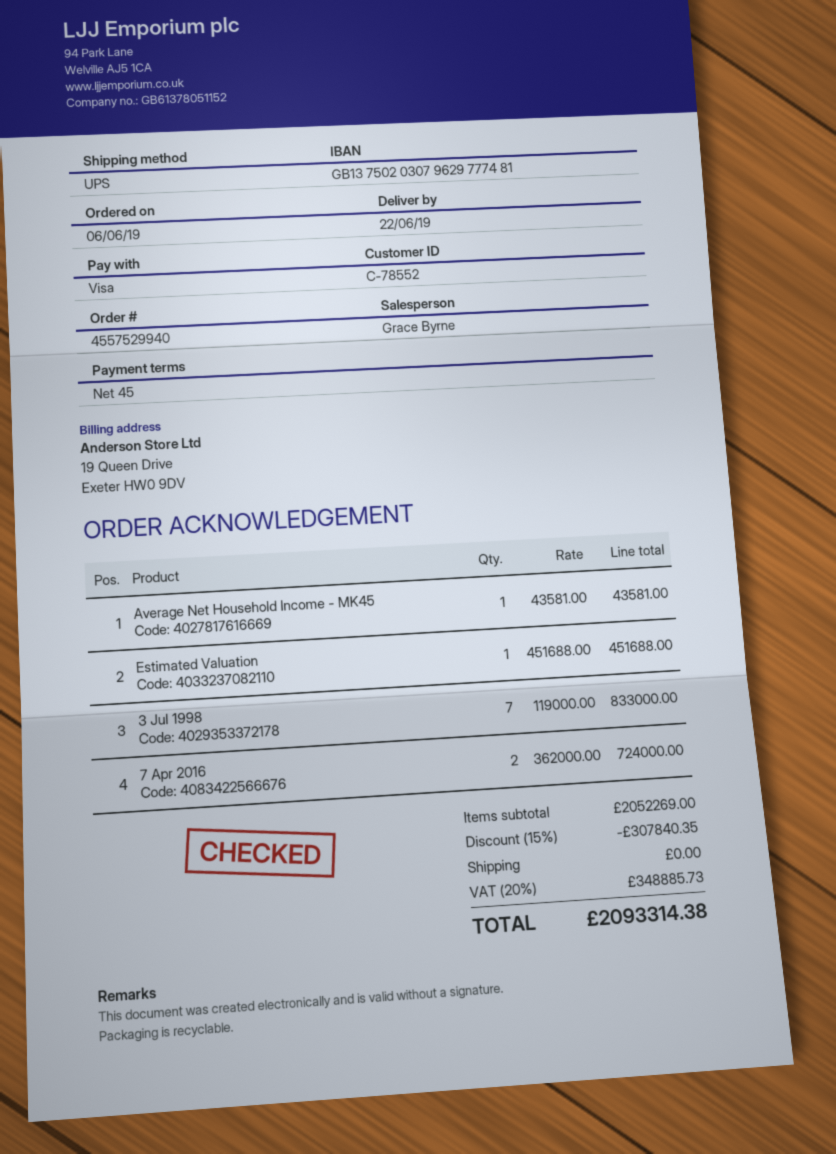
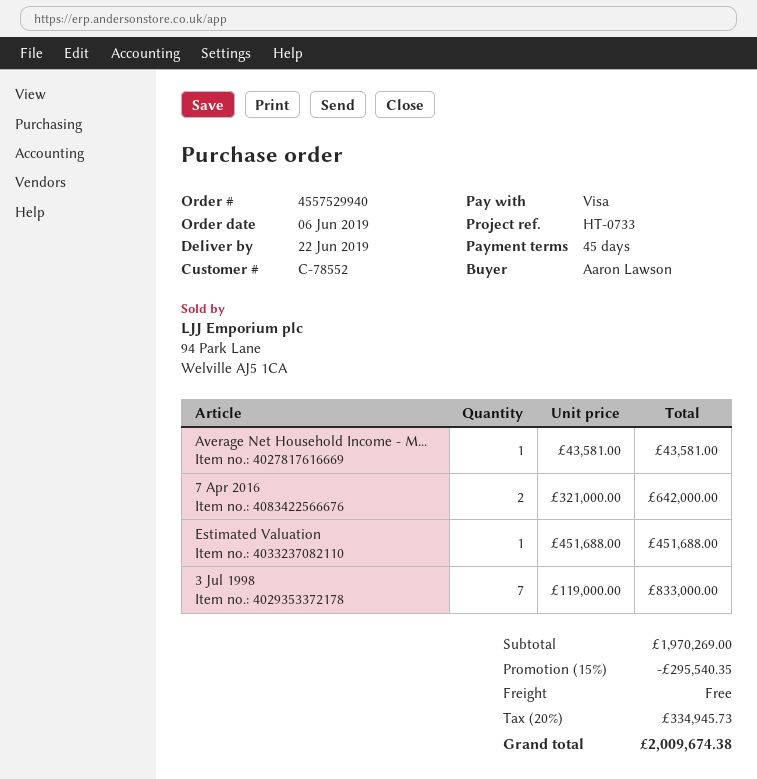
7 Apr 2016: 2 x 362000.00 = 724000.00 -> 2 x 321000.00 = 642000.00
subtotal: 2052269.00 -> 1970269.00
discount: 15% = 307840.35 -> 15% = 295540.35
tax: 20% = 348885.73 -> 20% = 334945.73
total: 2093314.38 -> 2009674.38

